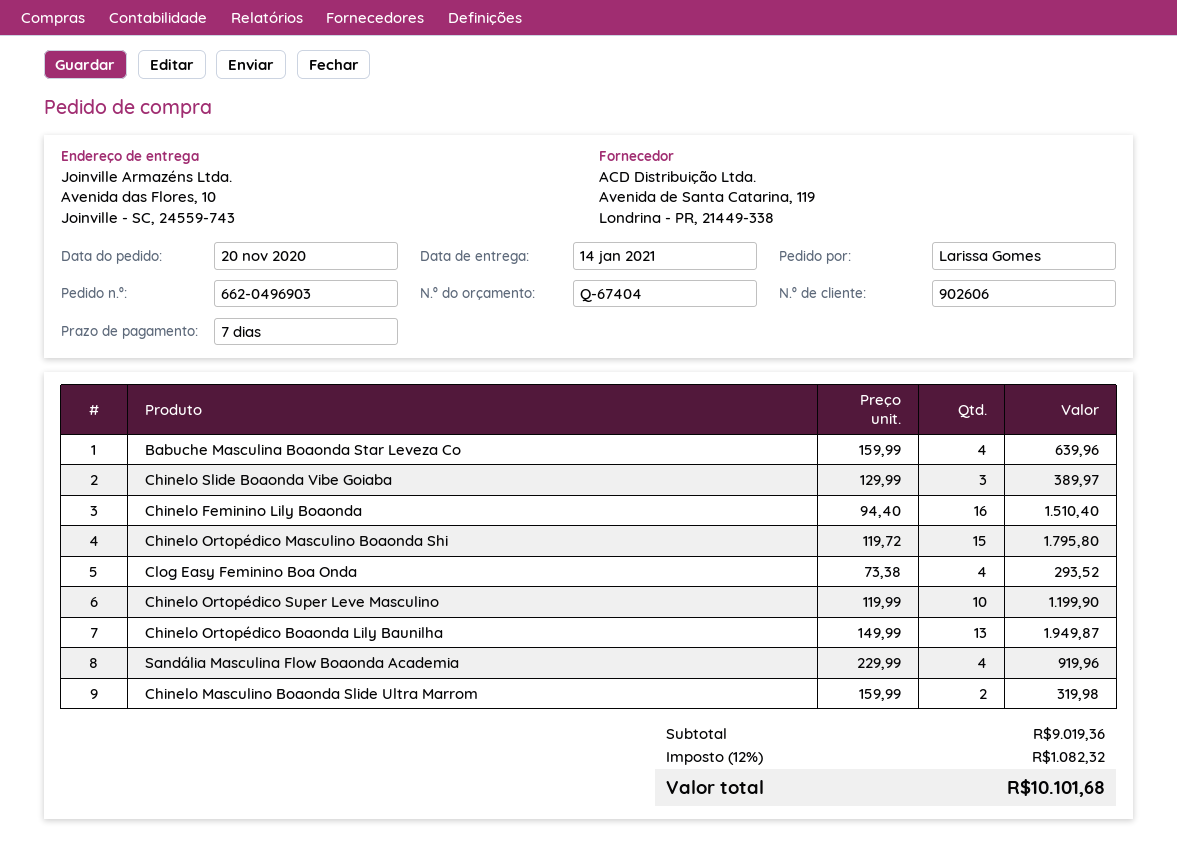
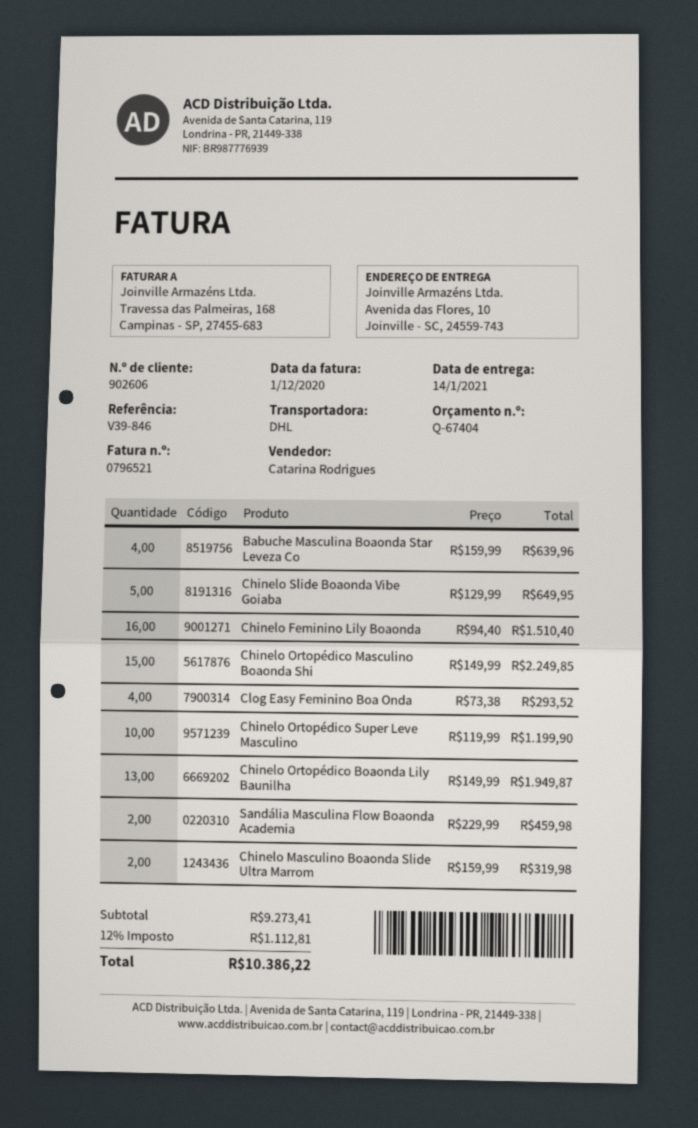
Chinelo Slide Boaonda Vibe Goiaba: 3 x 129.99 = 389.97 -> 5 x 129.99 = 649.95
Chinelo Ortopédico Masculino Boaonda Shi: 15 x 119.72 = 1795.80 -> 15 x 149.99 = 2249.85
Sandália Masculina Flow Boaonda Academia: 4 x 229.99 = 919.96 -> 2 x 229.99 = 459.98
subtotal: 9019.36 -> 9273.41
tax: 12% = 1082.32 -> 12% = 1112.81
total: 10101.68 -> 10386.22

